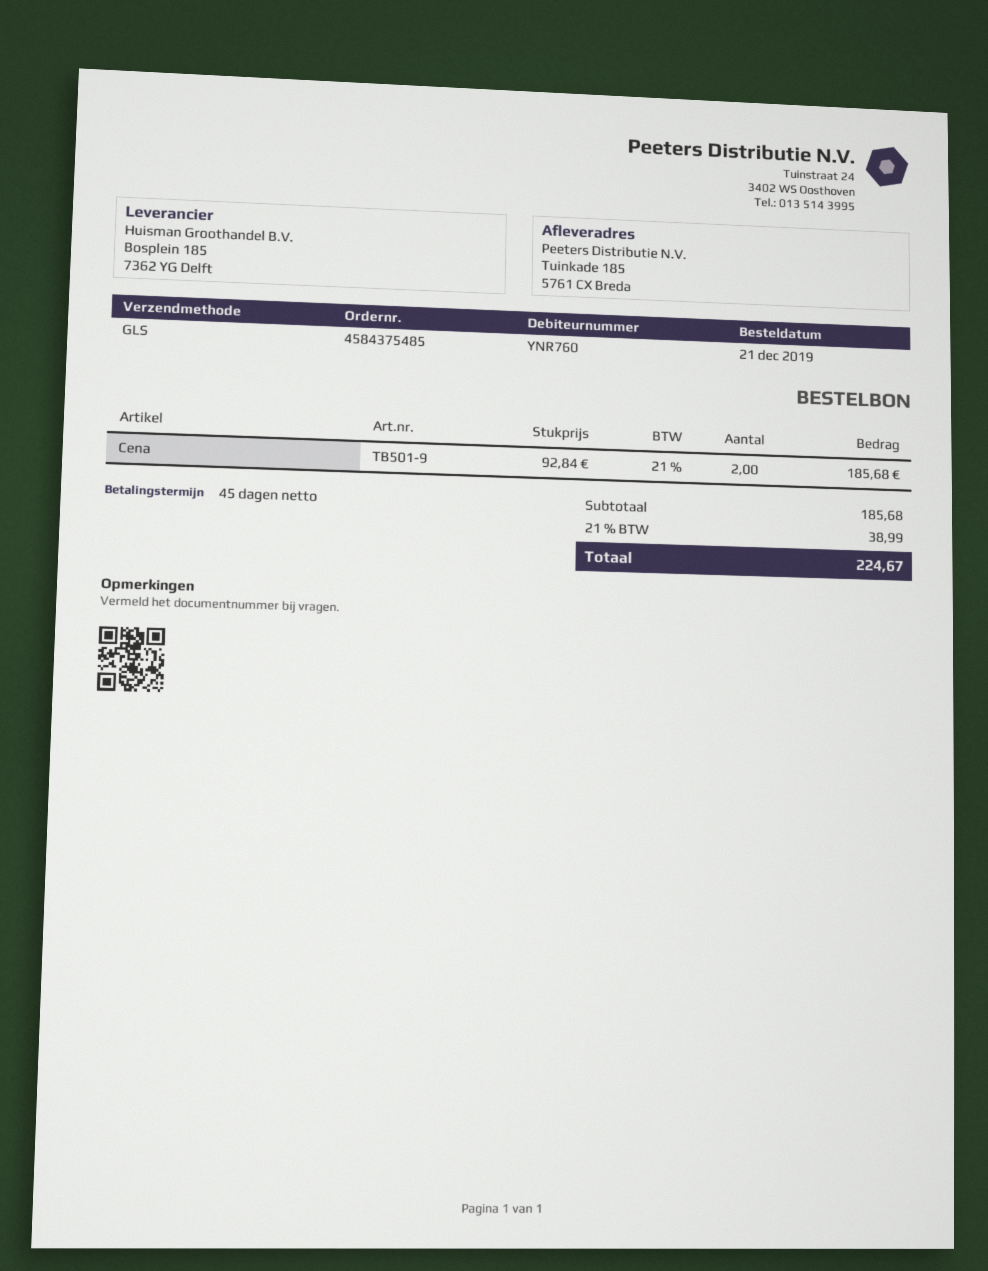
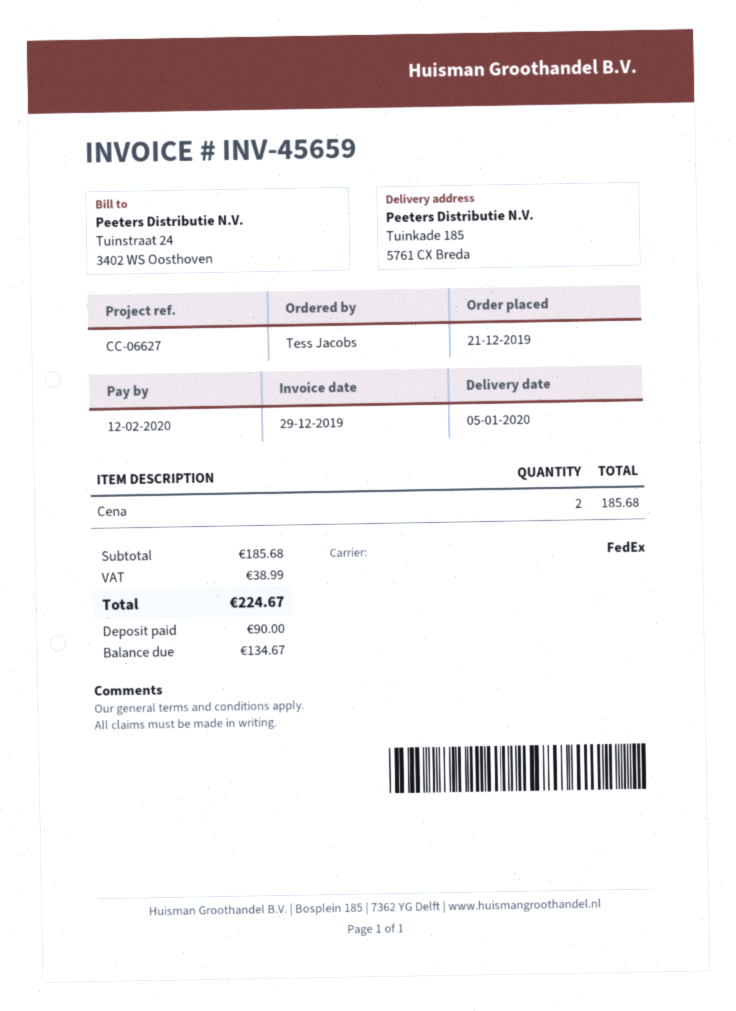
shipping method: GLS -> FedEx

